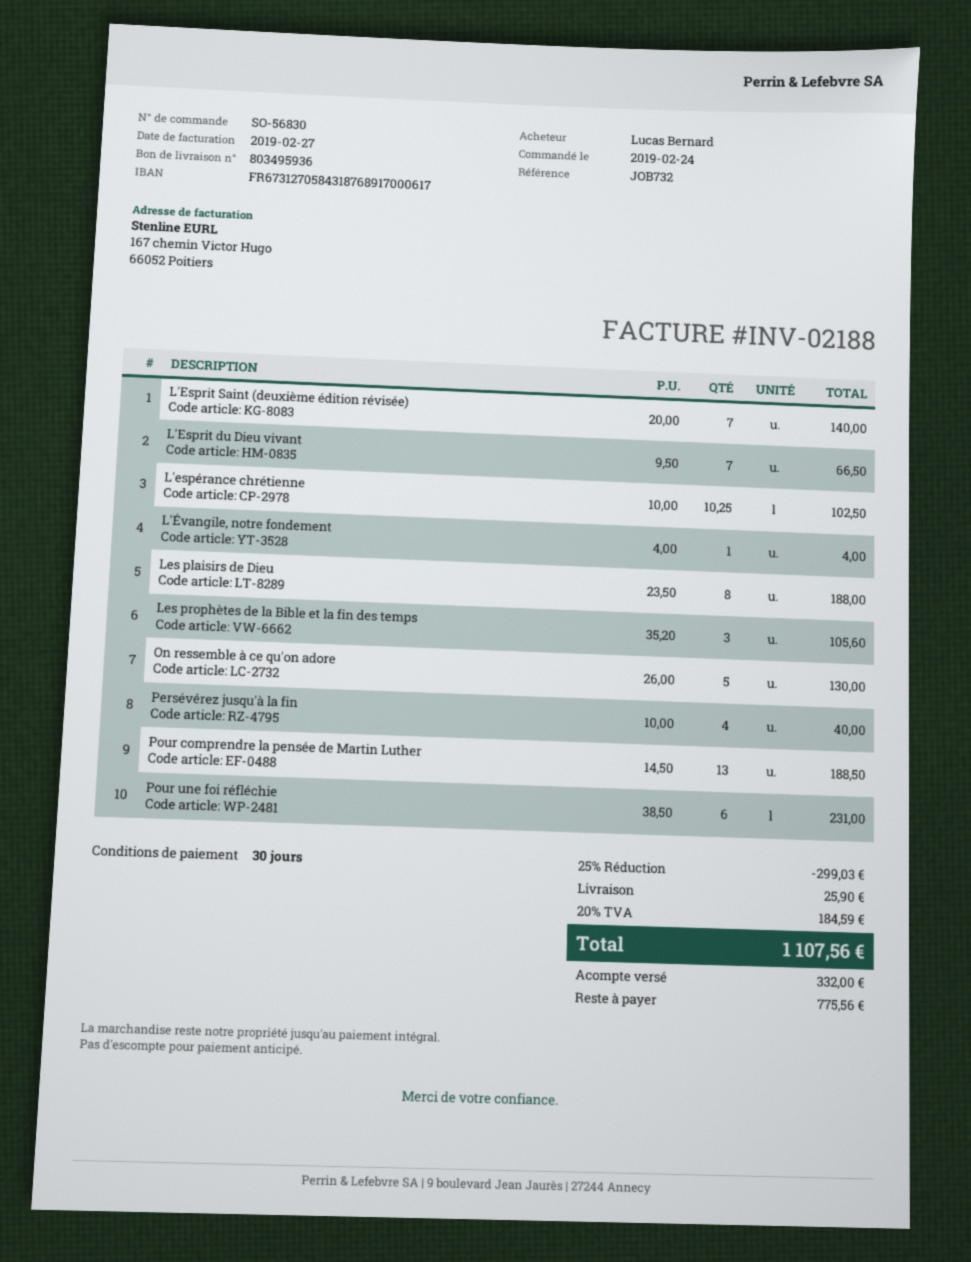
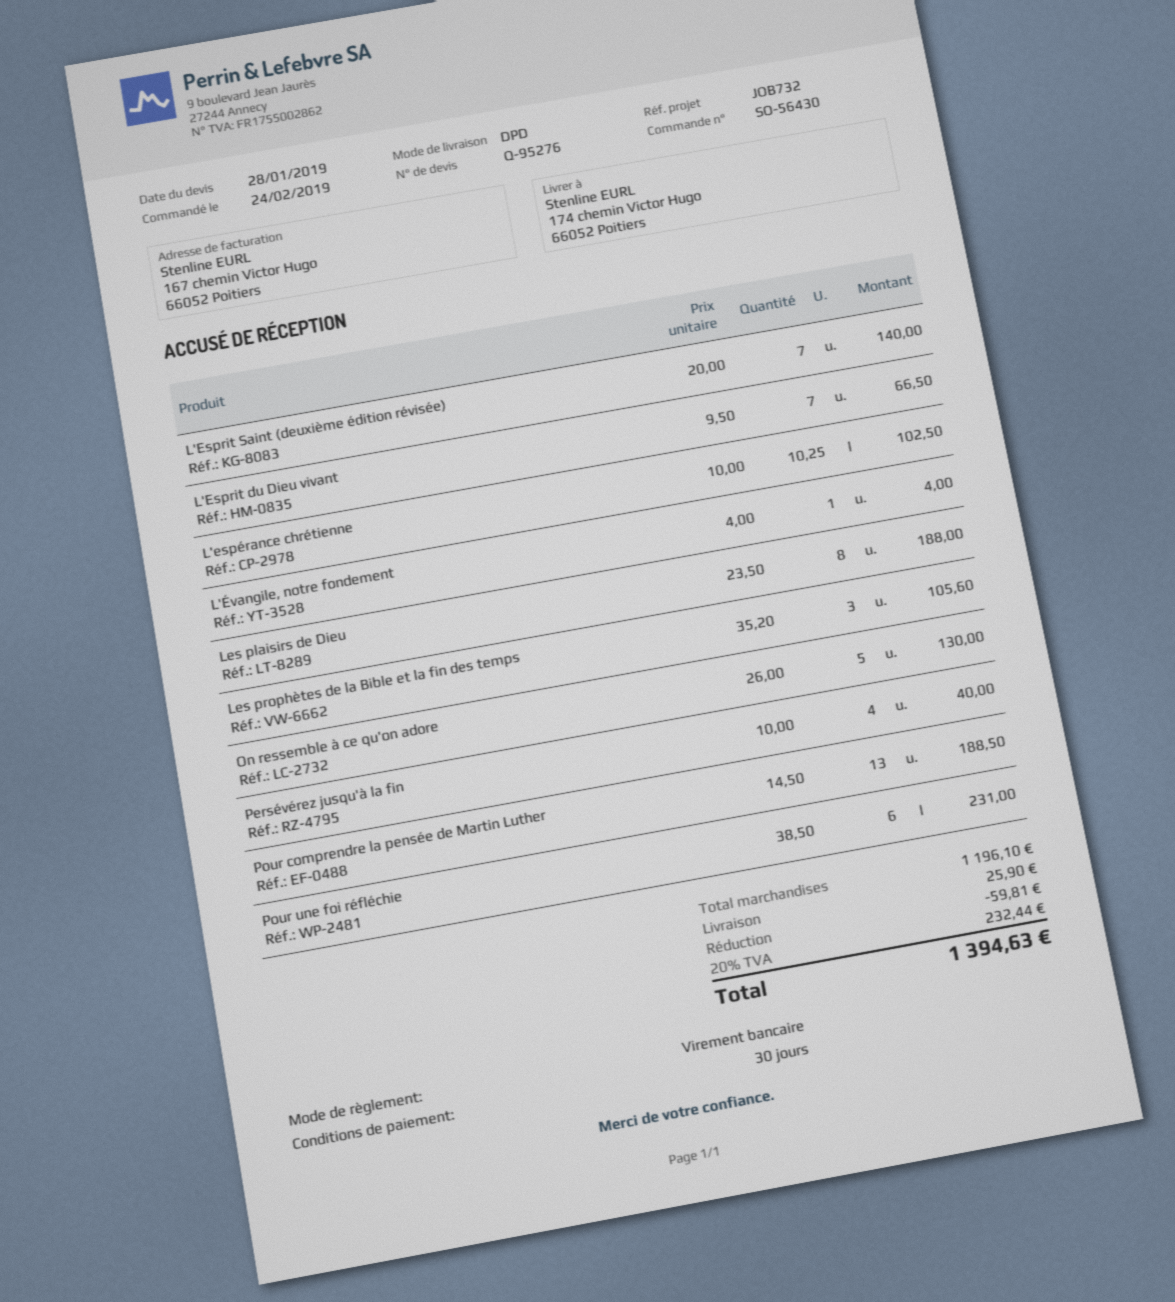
order number: SO-56830 -> SO-56430
discount: 299.03 -> 59.81
tax: 20% = 184.59 -> 20% = 232.44
total: 1107.56 -> 1394.63

